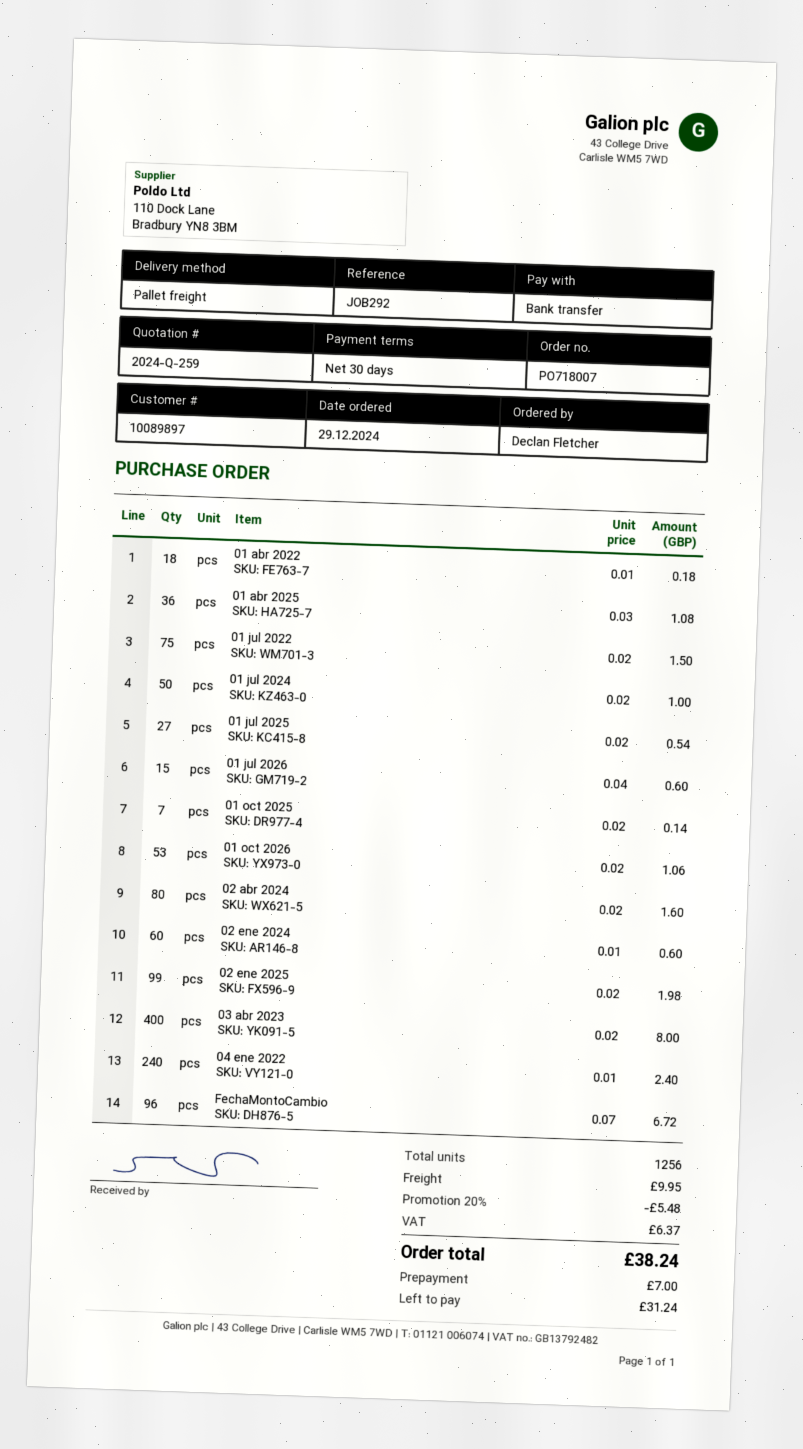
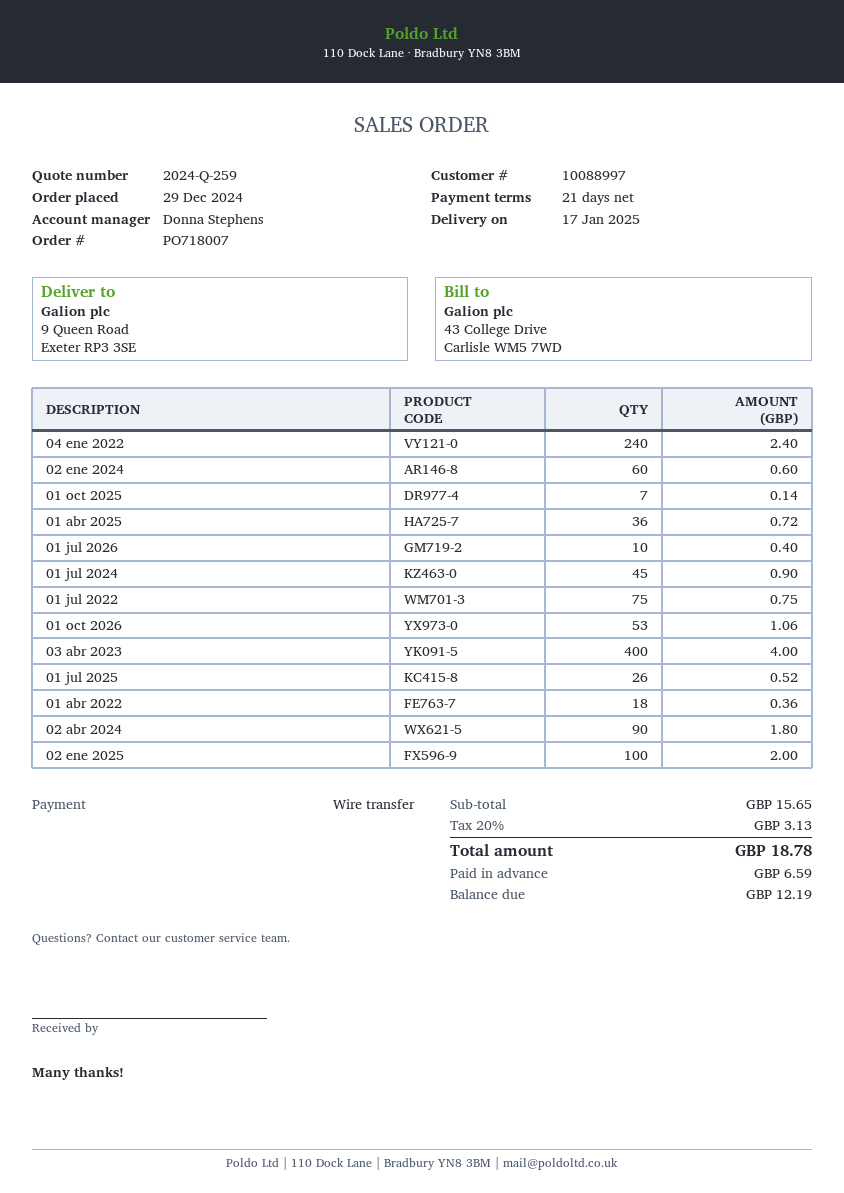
payment terms: 30 days -> 21 days
customer number: 10089897 -> 10088997
01 abr 2022: 18 for 0.18 -> 18 for 0.36
01 abr 2025: 36 for 1.08 -> 36 for 0.72
01 jul 2022: 75 for 1.50 -> 75 for 0.75
01 jul 2024: 50 for 1.00 -> 45 for 0.90
01 jul 2025: 27 for 0.54 -> 26 for 0.52
01 jul 2026: 15 for 0.60 -> 10 for 0.40
02 abr 2024: 80 for 1.60 -> 90 for 1.80
02 ene 2025: 99 for 1.98 -> 100 for 2.00
03 abr 2023: 400 for 8.00 -> 400 for 4.00
FechaMontoCambio: 96 for 6.72 -> none
discount: 20% = 5.48 -> none
shipping: 9.95 -> none
tax: 6.37 -> 3.13
total: 38.24 -> 18.78
deposit: 7.00 -> 6.59
balance: 31.24 -> 12.19

